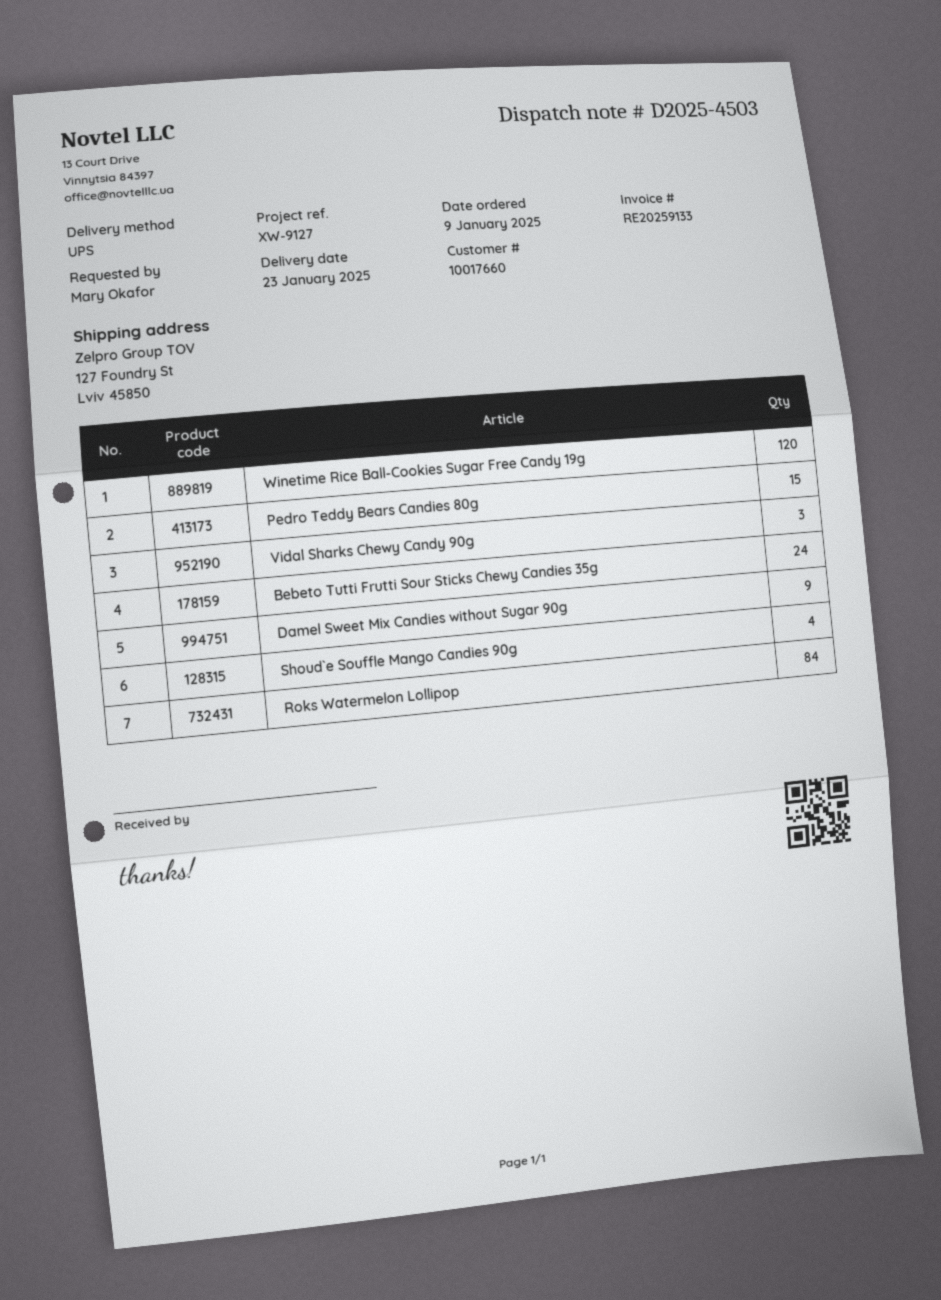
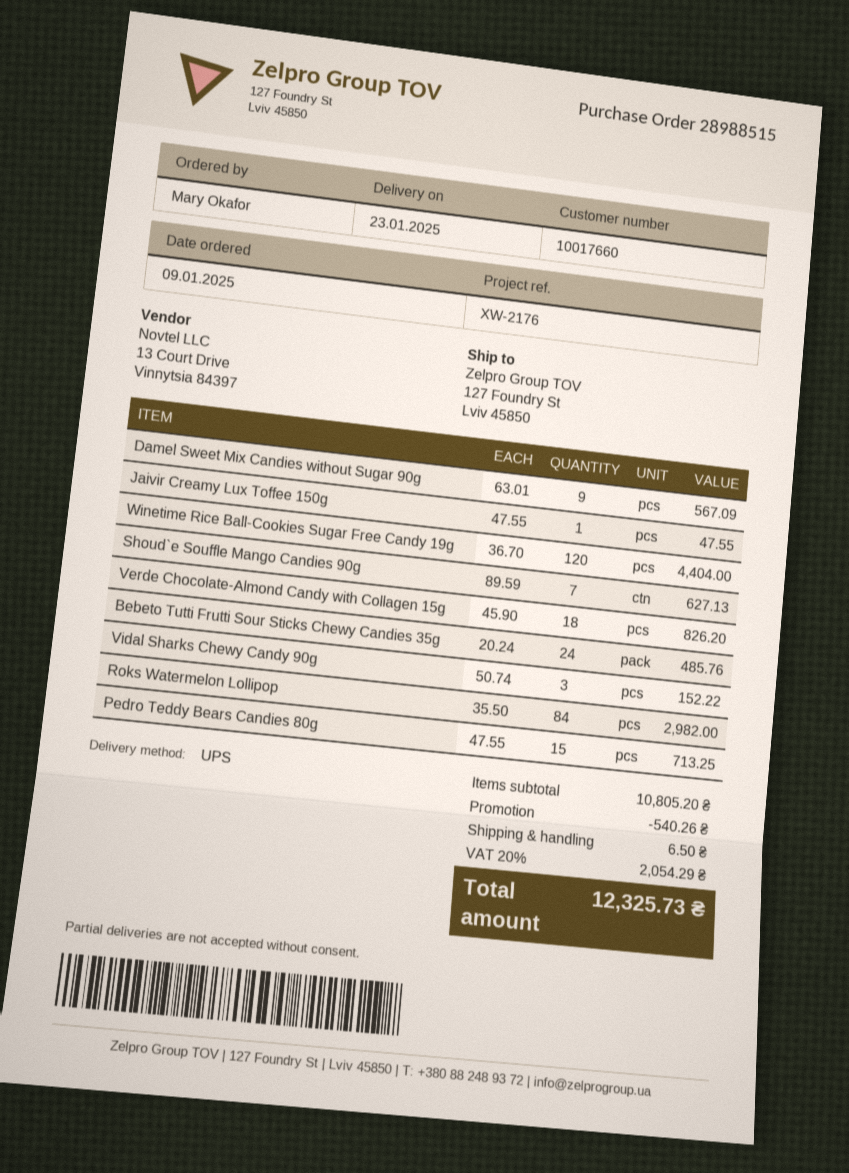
reference: XW-9127 -> XW-2176
Shoud`e Souffle Mango Candies 90g: 4 -> 7
Jaivir Creamy Lux Toffee 150g: none -> 1
Verde Chocolate-Almond Candy with Collagen 15g: none -> 18

